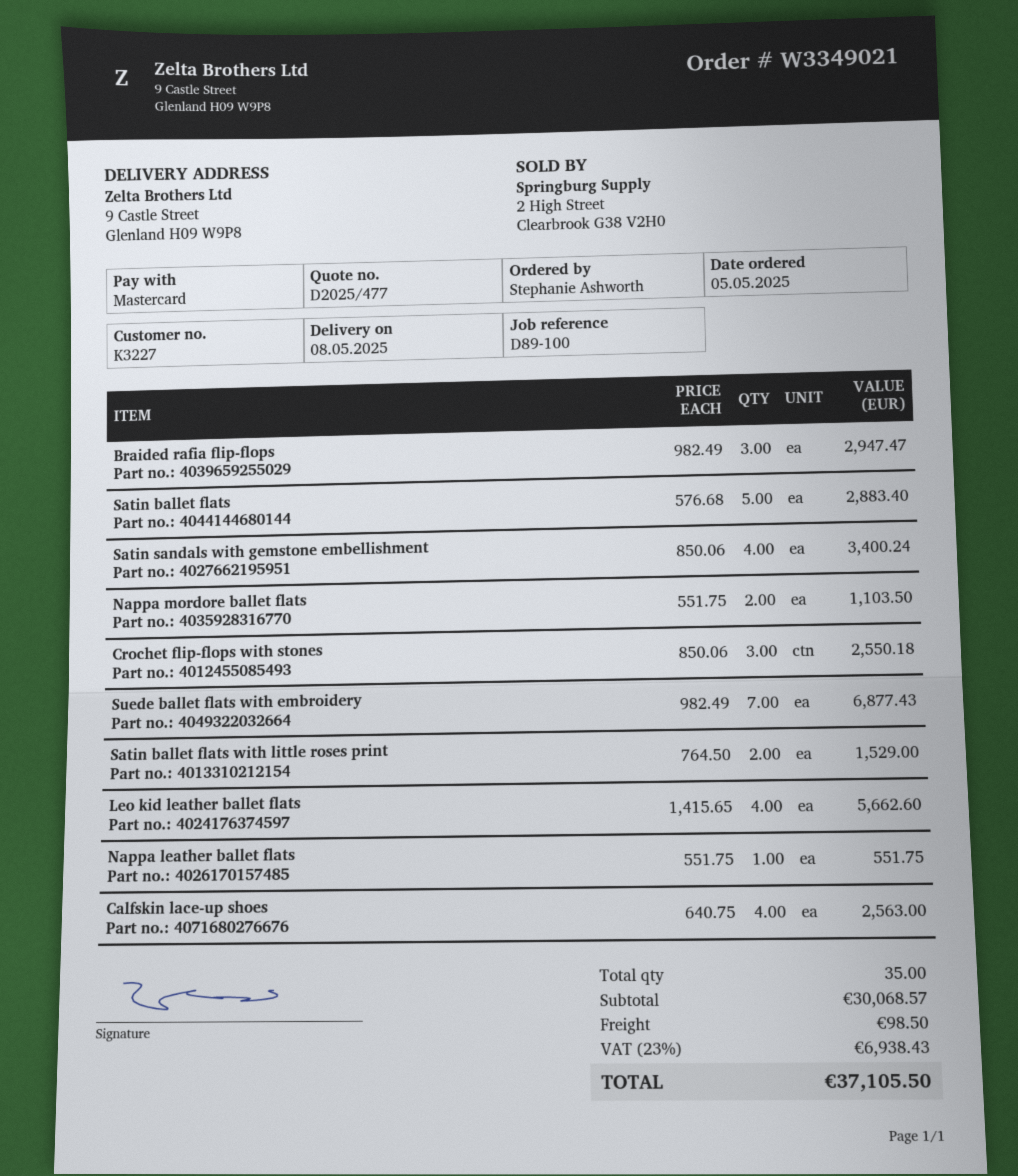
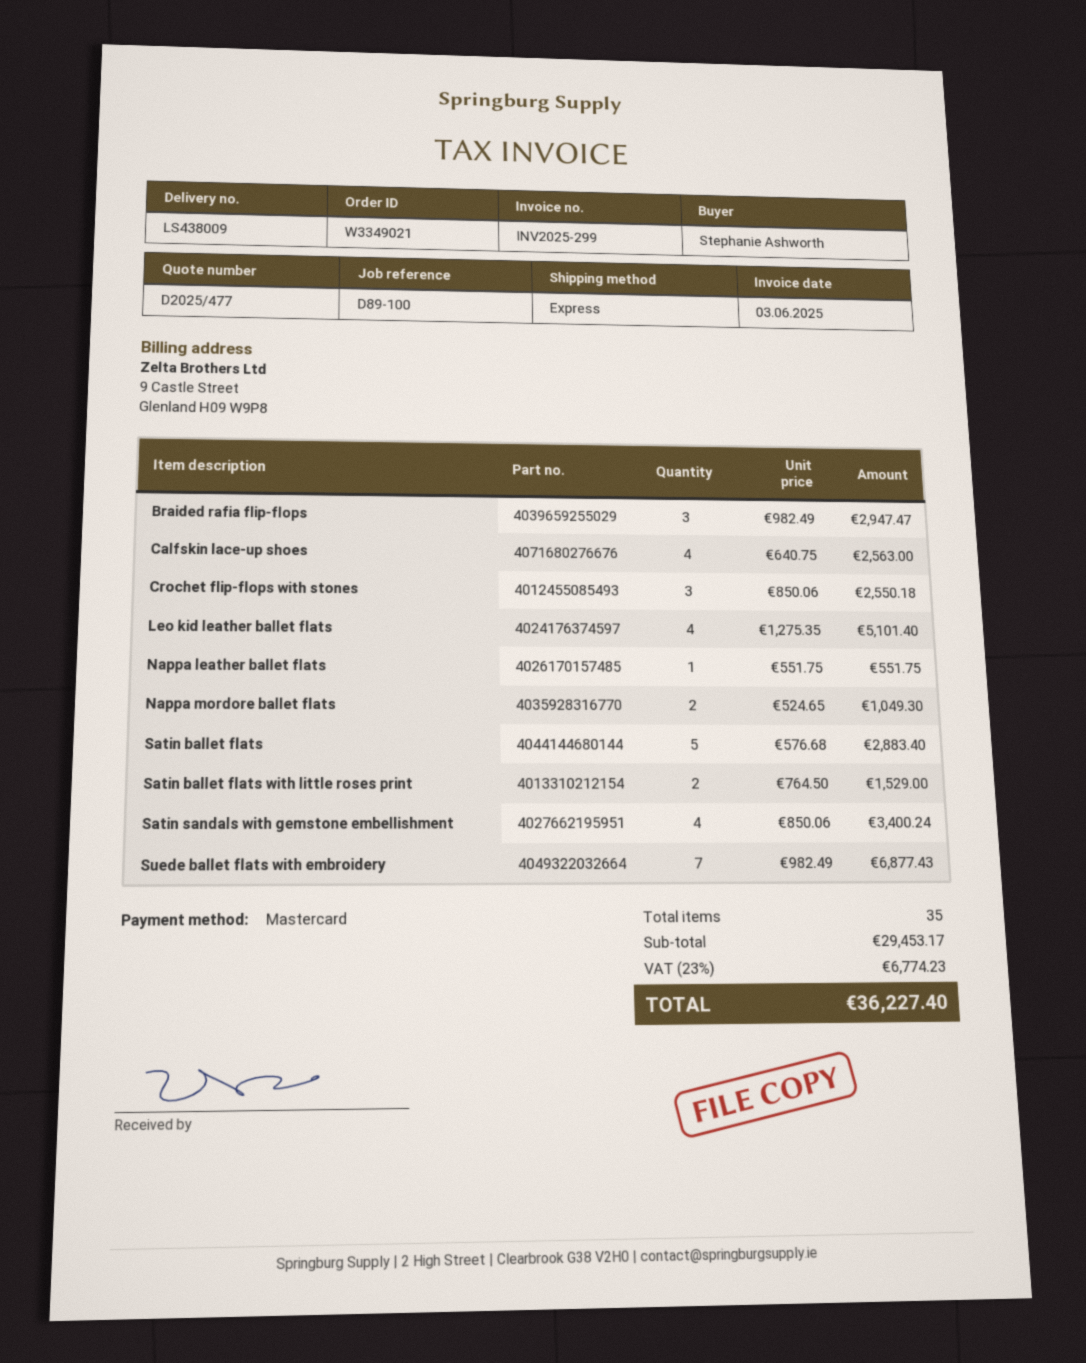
Nappa mordore ballet flats: 2 x 551.75 = 1103.50 -> 2 x 524.65 = 1049.30
Leo kid leather ballet flats: 4 x 1415.65 = 5662.60 -> 4 x 1275.35 = 5101.40
subtotal: 30068.57 -> 29453.17
shipping: 98.50 -> none
tax: 23% = 6938.43 -> 23% = 6774.23
total: 37105.50 -> 36227.40

